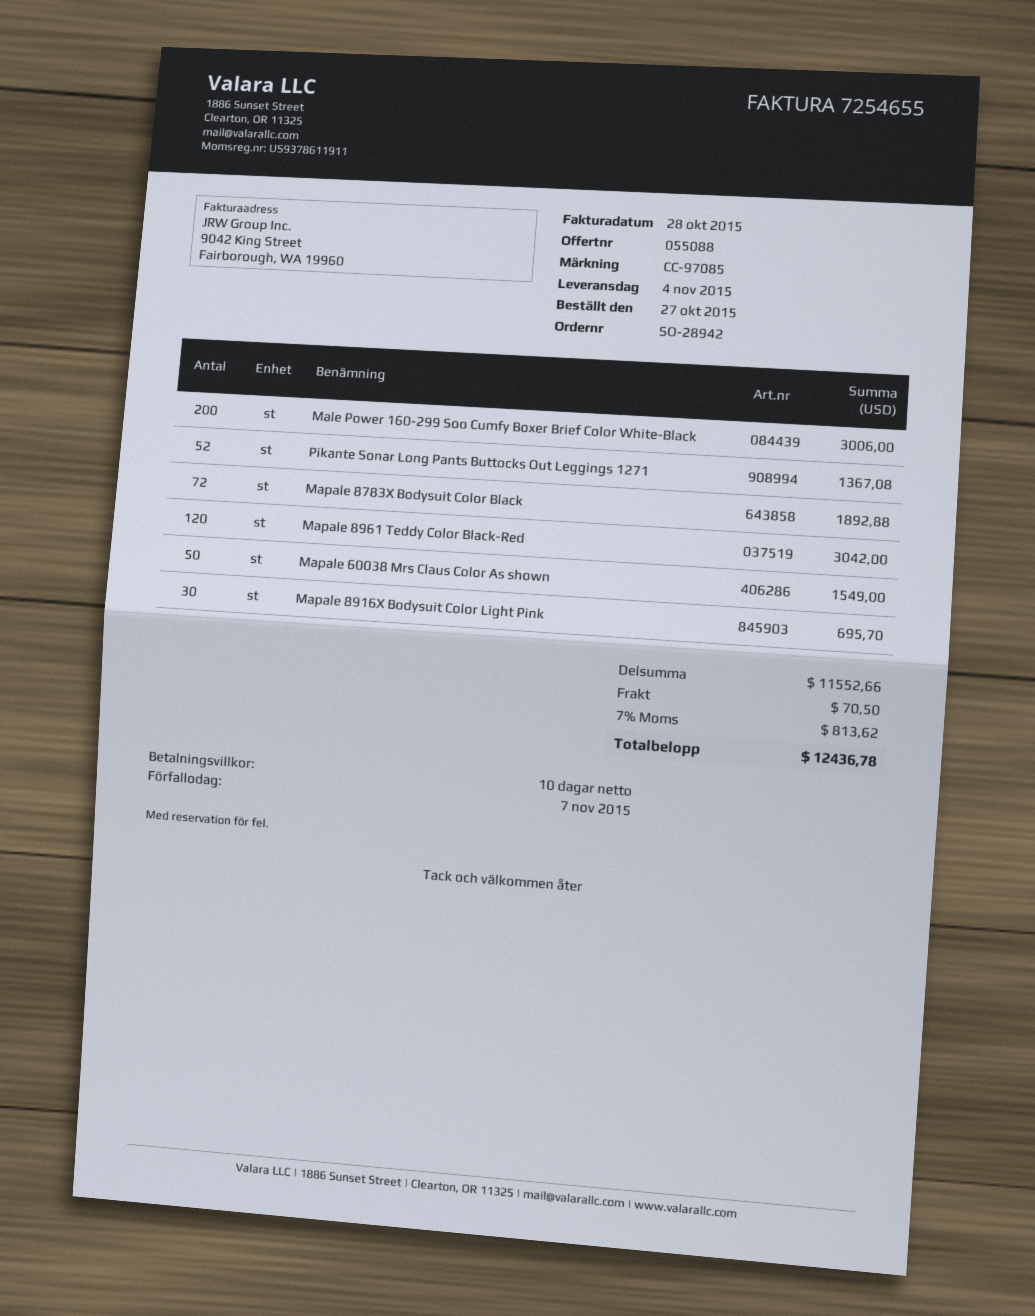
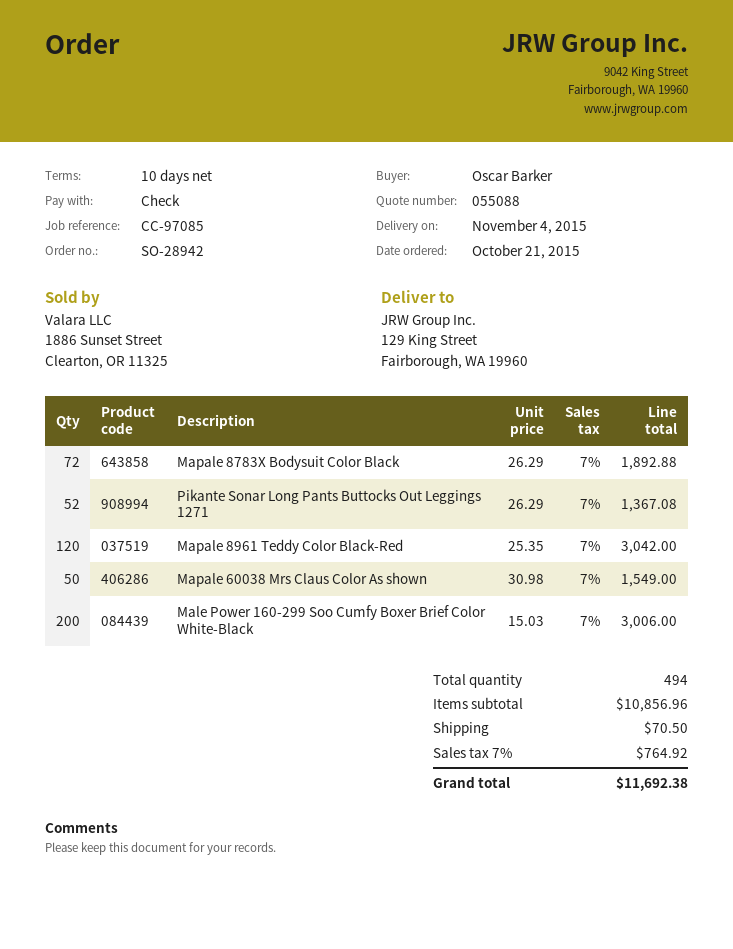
order date: 2015-10-27 -> 2015-10-21
Mapale 8916X Bodysuit Color Light Pink: 30 for 695.70 -> none
subtotal: 11552.66 -> 10856.96
tax: 7% = 813.62 -> 7% = 764.92
total: 12436.78 -> 11692.38

